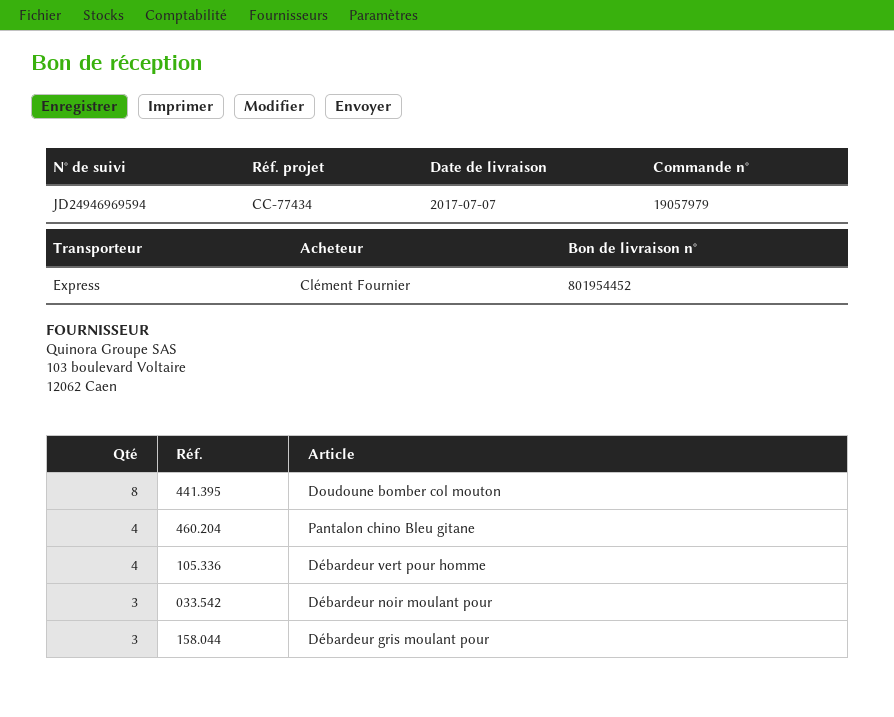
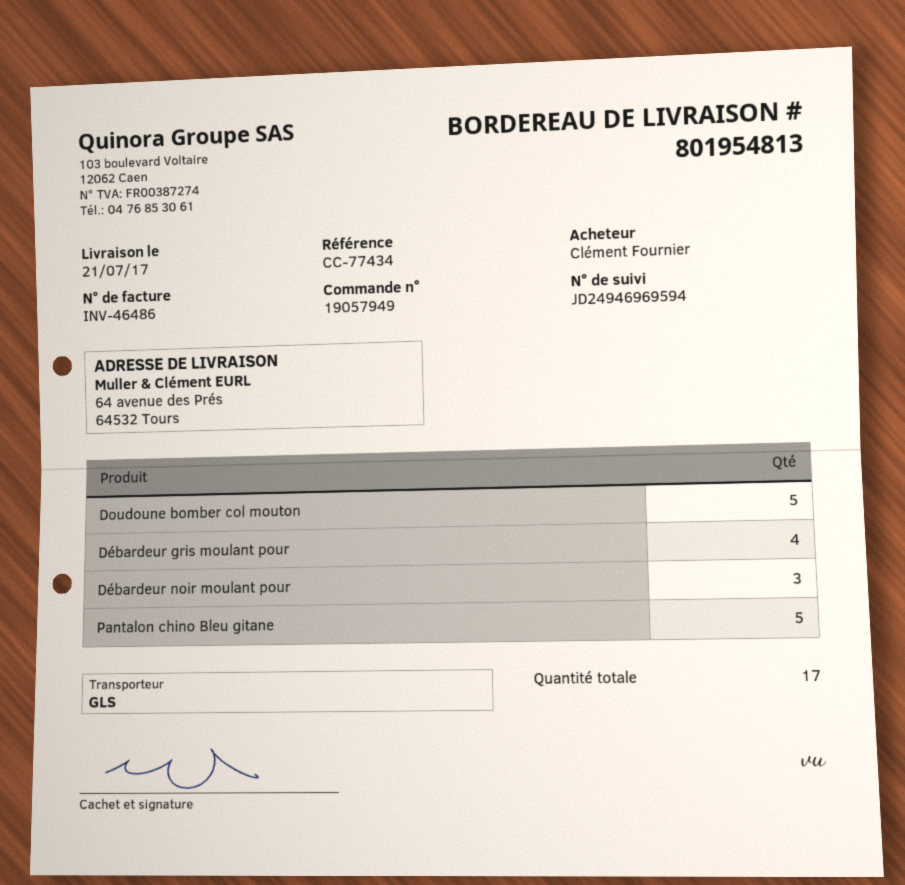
order number: 19057979 -> 19057949
delivery note number: 801954452 -> 801954813
delivery date: 2017-07-07 -> 2017-07-21
shipping method: express -> GLS
Doudoune bomber col mouton: 8 -> 5
Pantalon chino Bleu gitane: 4 -> 5
Débardeur vert pour homme: 4 -> none
Débardeur gris moulant pour: 3 -> 4

